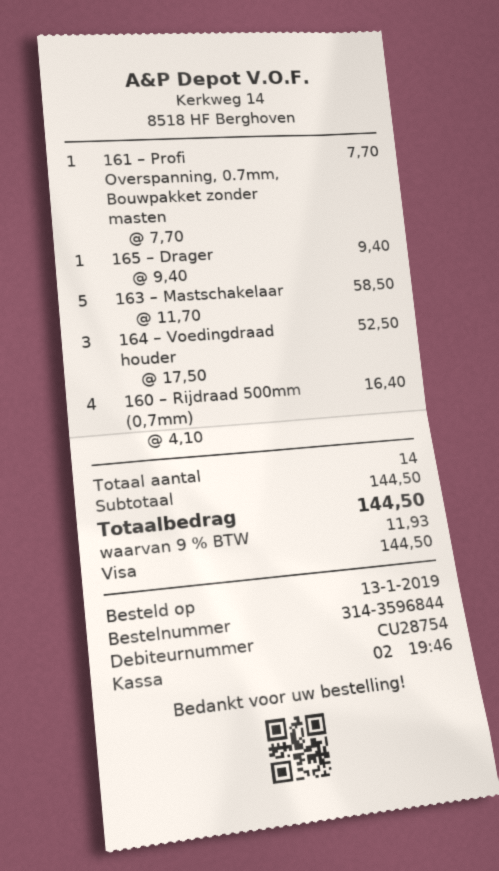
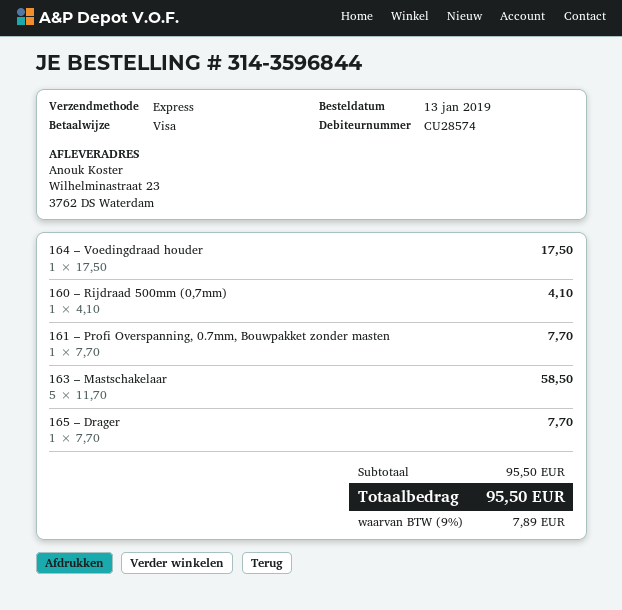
customer number: CU28754 -> CU28574
165 – Drager: 1 x 9.40 = 9.40 -> 1 x 7.70 = 7.70
164 – Voedingdraad houder: 3 x 17.50 = 52.50 -> 1 x 17.50 = 17.50
160 – Rijdraad 500mm (0,7mm): 4 x 4.10 = 16.40 -> 1 x 4.10 = 4.10
subtotal: 144.50 -> 95.50
tax: 9% = 11.93 -> 9% = 7.89
total: 144.50 -> 95.50

